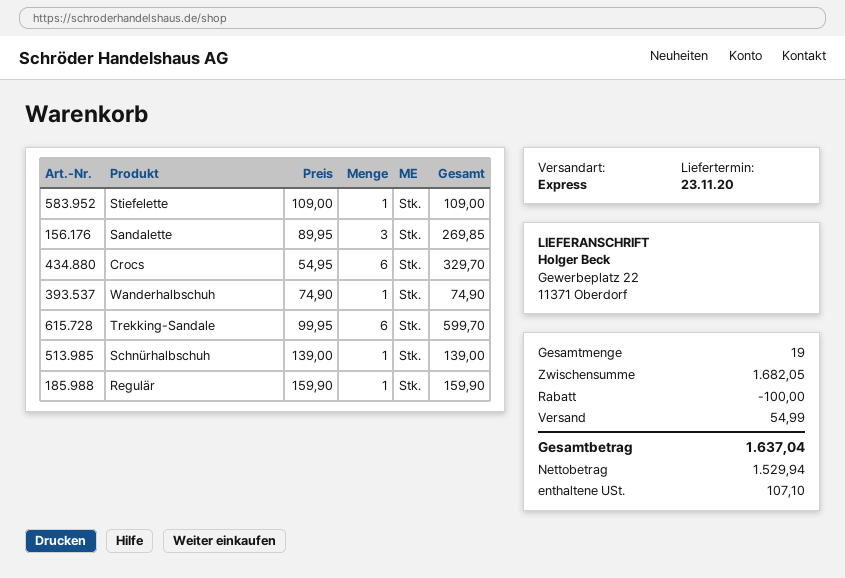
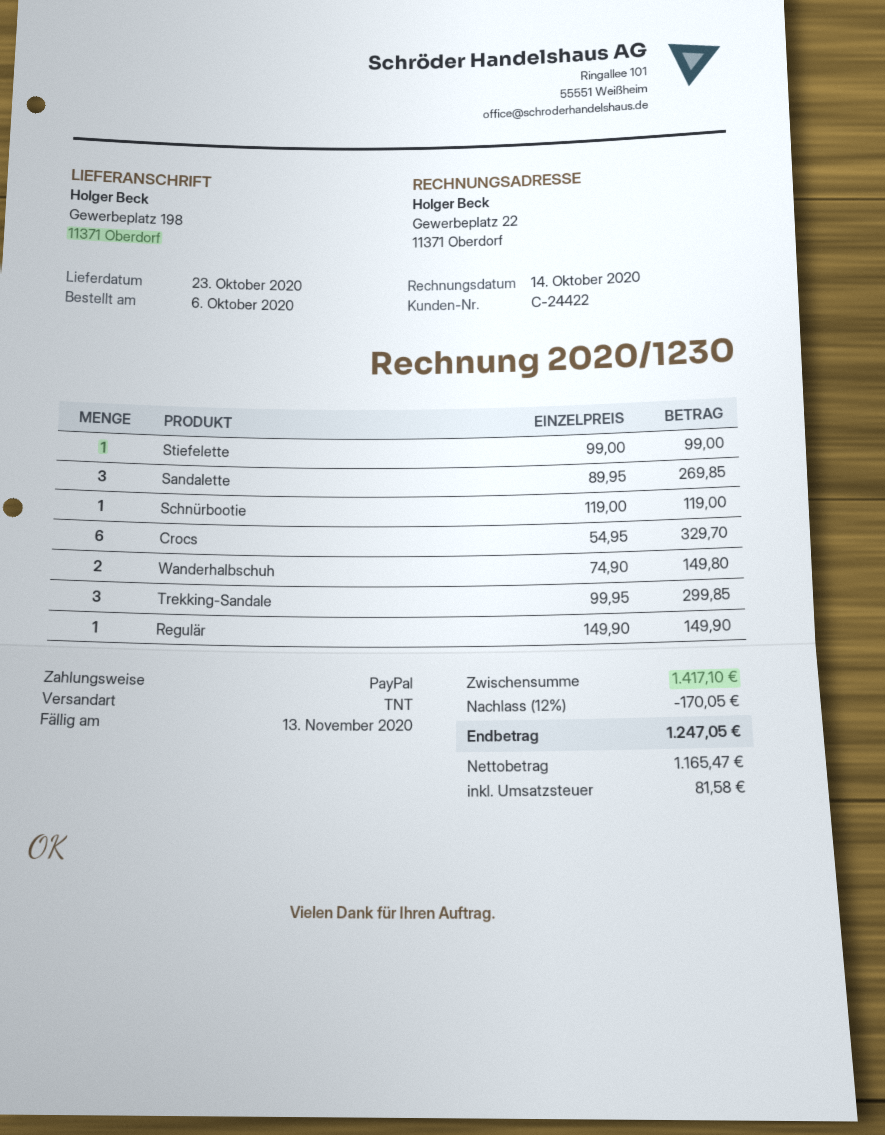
delivery date: 2020-11-23 -> 2020-10-23
shipping method: express -> TNT
ship to: Gewerbeplatz 22, 11371 Oberdorf -> Gewerbeplatz 198, 11371 Oberdorf
Stiefelette: 1 x 109.00 = 109.00 -> 1 x 99.00 = 99.00
Wanderhalbschuh: 1 x 74.90 = 74.90 -> 2 x 74.90 = 149.80
Trekking-Sandale: 6 x 99.95 = 599.70 -> 3 x 99.95 = 299.85
Schnürhalbschuh: 1 x 139.00 = 139.00 -> none
Regulär: 1 x 159.90 = 159.90 -> 1 x 149.90 = 149.90
Schnürbootie: none -> 1 x 119.00 = 119.00
subtotal: 1682.05 -> 1417.10
discount: 100.00 -> 170.05
shipping: 54.99 -> none
net: 1529.94 -> 1165.47
tax: 107.10 -> 81.58
total: 1637.04 -> 1247.05

